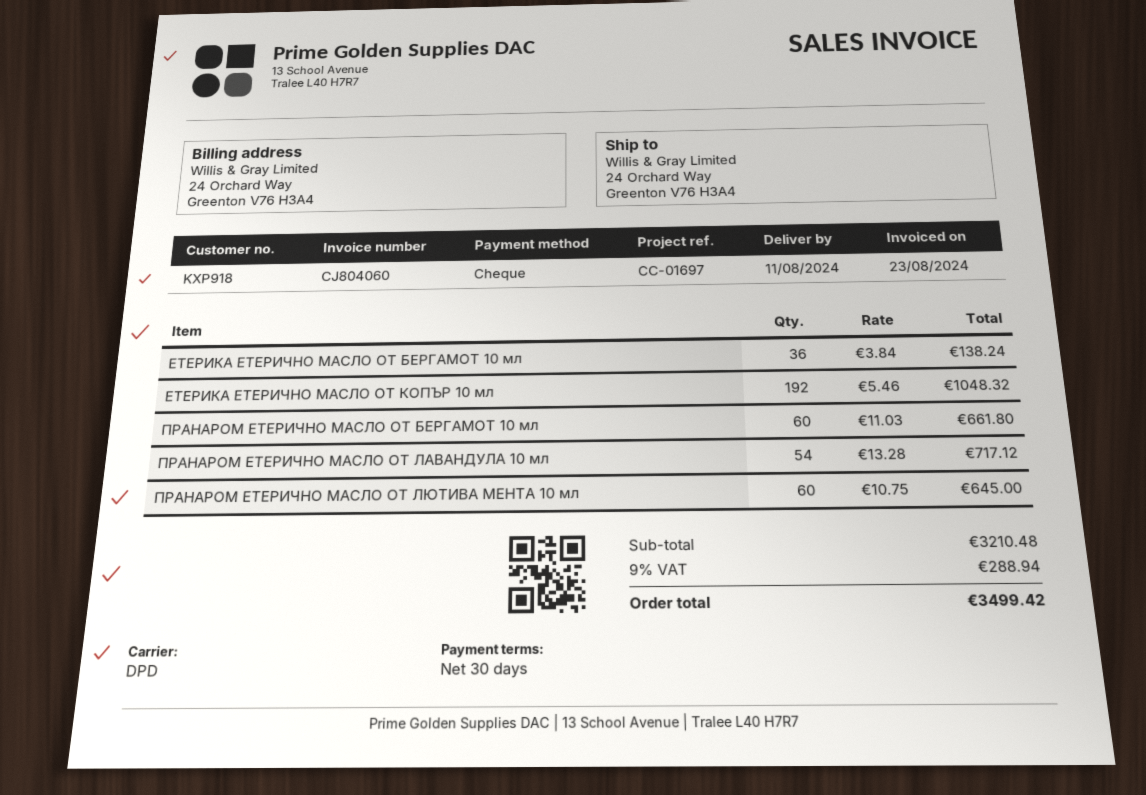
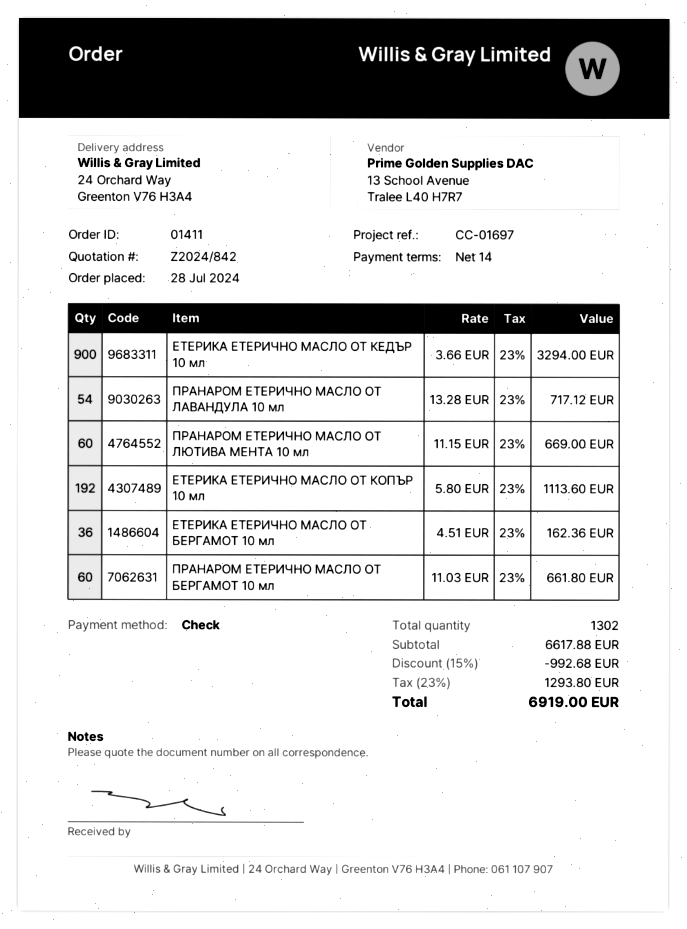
payment terms: 30 days -> 14 days
ЕТЕРИКА ЕТЕРИЧНО МАСЛО ОТ БЕРГАМОТ 10 мл: 36 x 3.84 = 138.24 -> 36 x 4.51 = 162.36
ЕТЕРИКА ЕТЕРИЧНО МАСЛО ОТ КОПЪР 10 мл: 192 x 5.46 = 1048.32 -> 192 x 5.80 = 1113.60
ПРАНАРОМ ЕТЕРИЧНО МАСЛО ОТ ЛЮТИВА МЕНТА 10 мл: 60 x 10.75 = 645.00 -> 60 x 11.15 = 669.00
ЕТЕРИКА ЕТЕРИЧНО МАСЛО ОТ КЕДЪР 10 мл: none -> 900 x 3.66 = 3294.00
subtotal: 3210.48 -> 6617.88
discount: none -> 15% = 992.68
tax: 9% = 288.94 -> 23% = 1293.80
total: 3499.42 -> 6919.00

